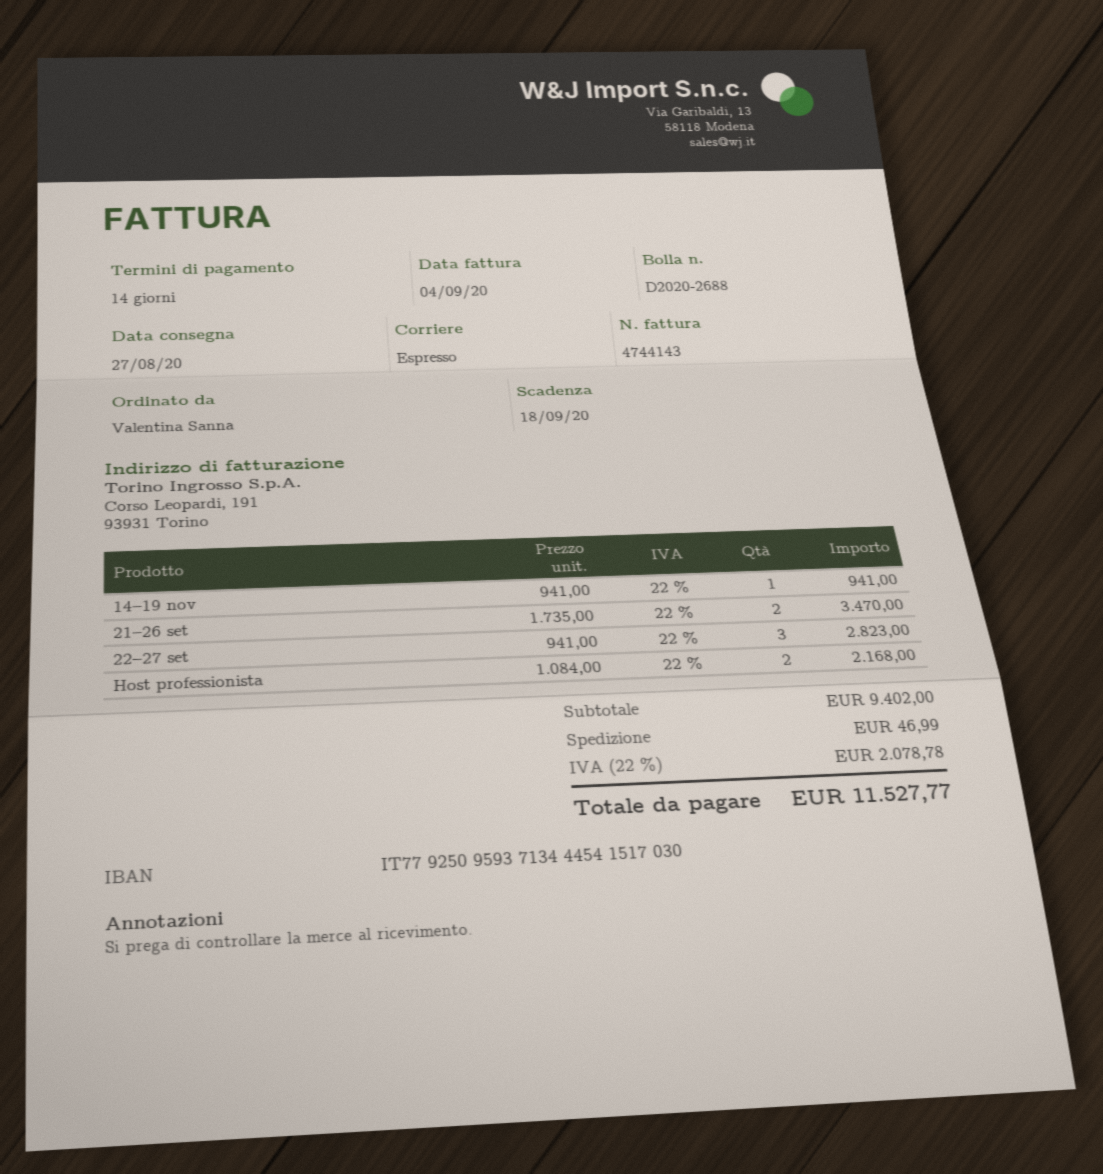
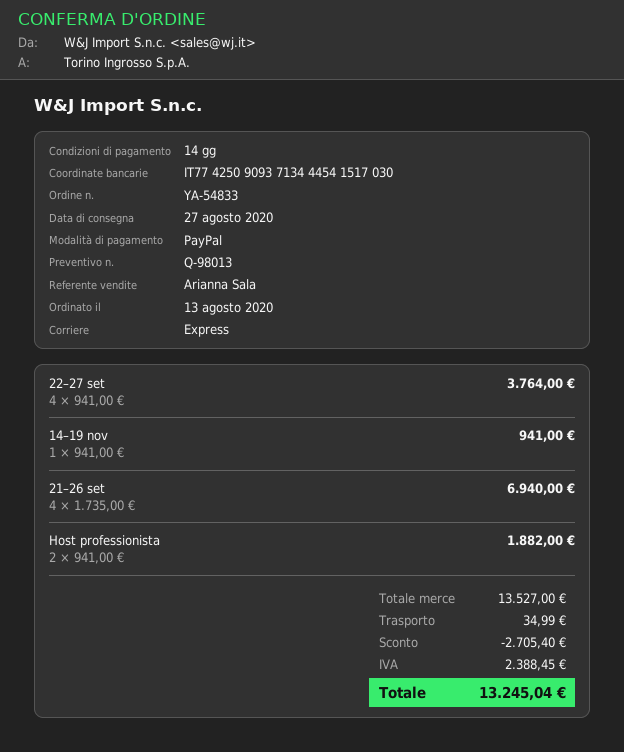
bank account: IT7792509593713444541517030 -> IT7742509093713444541517030
21–26 set: 2 x 1735.00 = 3470.00 -> 4 x 1735.00 = 6940.00
22–27 set: 3 x 941.00 = 2823.00 -> 4 x 941.00 = 3764.00
Host professionista: 2 x 1084.00 = 2168.00 -> 2 x 941.00 = 1882.00
subtotal: 9402.00 -> 13527.00
discount: none -> 2705.40
shipping: 46.99 -> 34.99
tax: 2078.78 -> 2388.45
total: 11527.77 -> 13245.04

